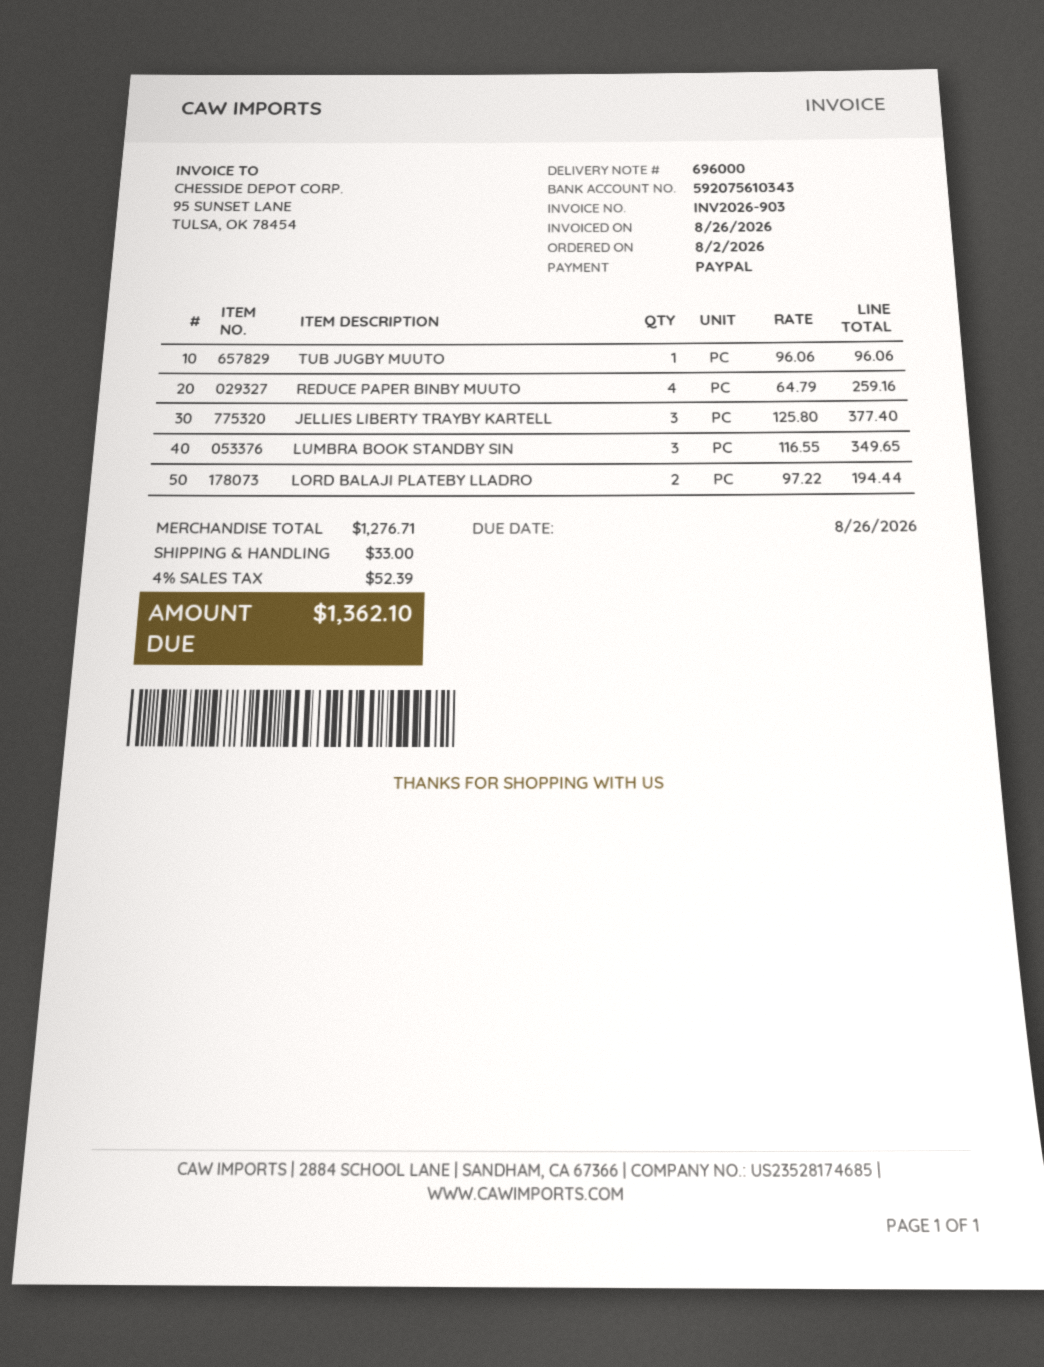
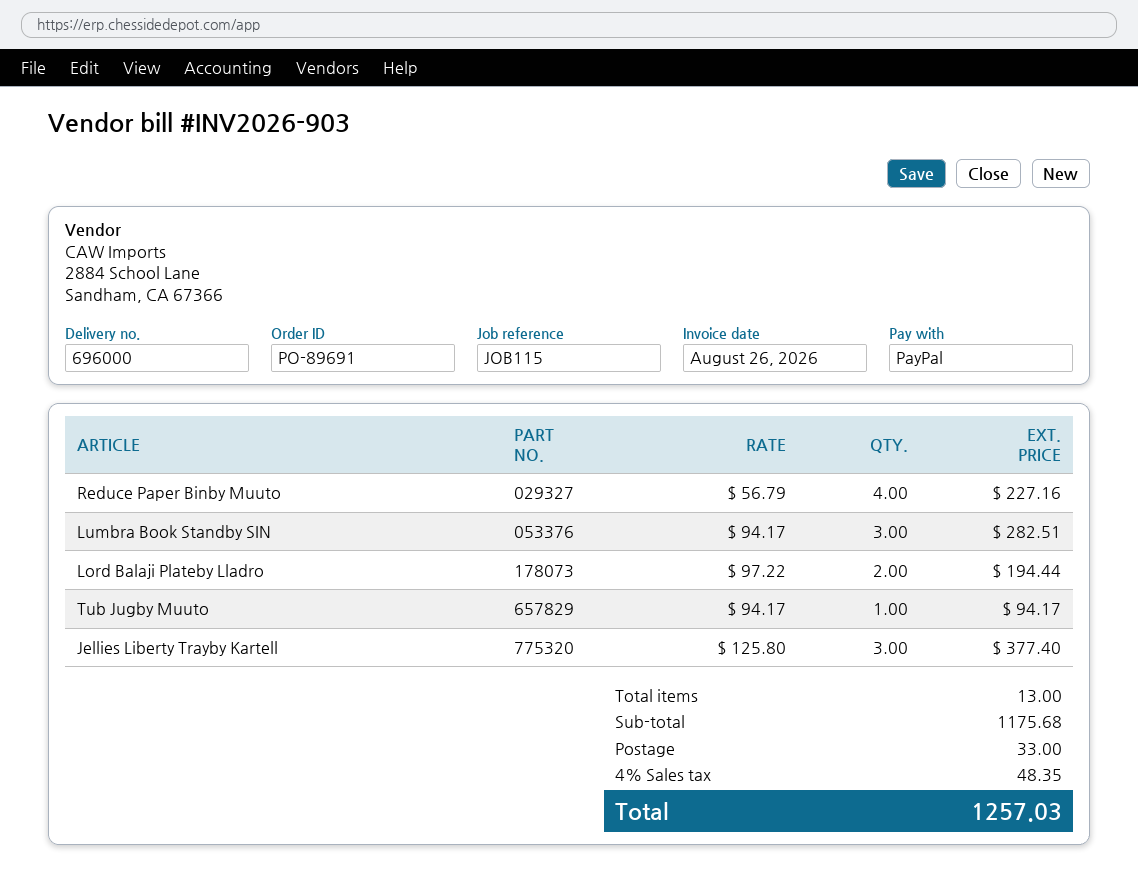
TUB JUGBY MUUTO: 1 x 96.06 = 96.06 -> 1 x 94.17 = 94.17
REDUCE PAPER BINBY MUUTO: 4 x 64.79 = 259.16 -> 4 x 56.79 = 227.16
LUMBRA BOOK STANDBY SIN: 3 x 116.55 = 349.65 -> 3 x 94.17 = 282.51
subtotal: 1276.71 -> 1175.68
tax: 4% = 52.39 -> 4% = 48.35
total: 1362.10 -> 1257.03

